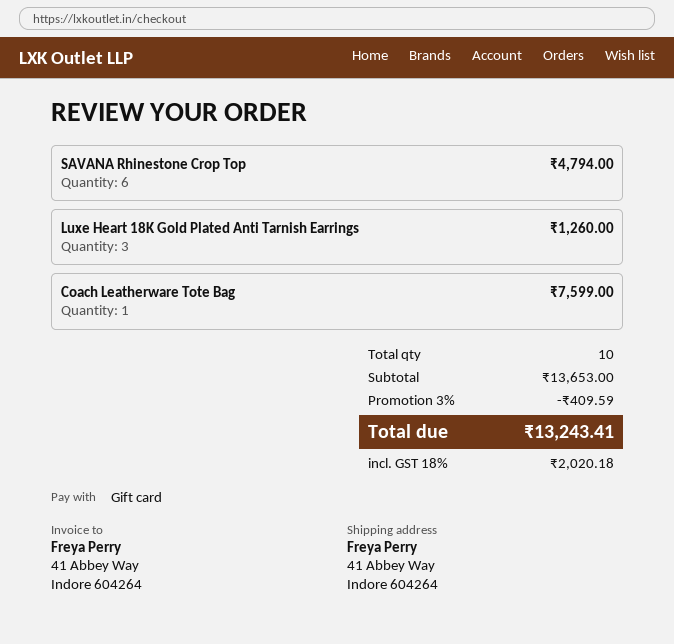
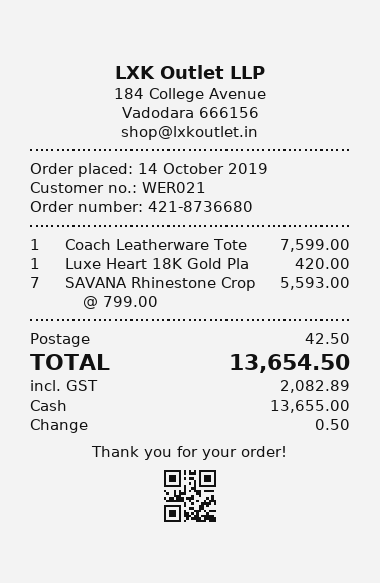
payment method: gift card -> cash
SAVANA Rhinestone Crop Top: 6 for 4794.00 -> 7 for 5593.00
Luxe Heart 18K Gold Plated Anti Tarnish Earrings: 3 for 1260.00 -> 1 for 420.00
discount: 3% = 409.59 -> none
shipping: none -> 42.50
tax: 2020.18 -> 2082.89
total: 13243.41 -> 13654.50

